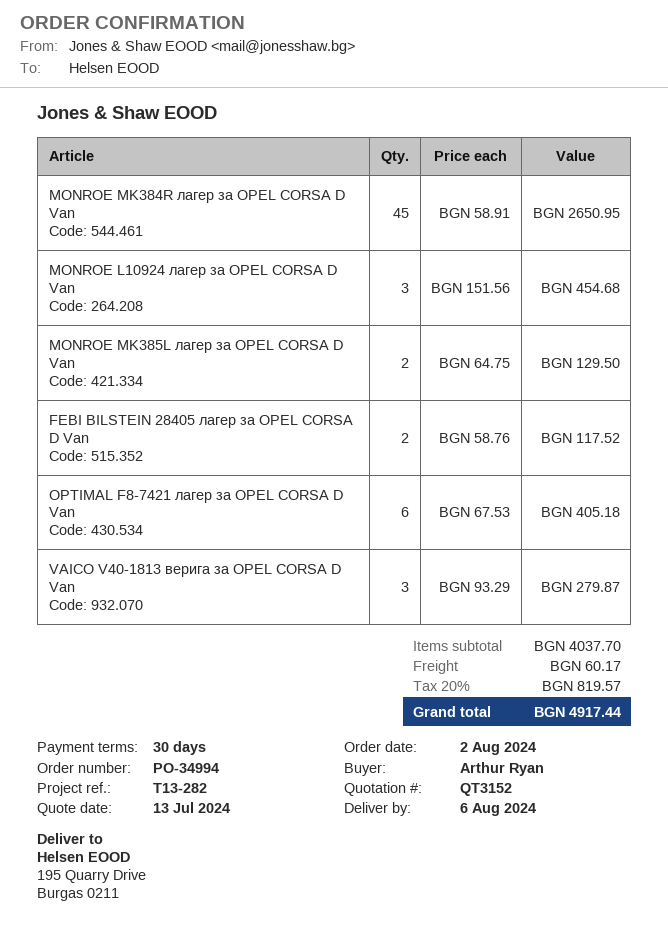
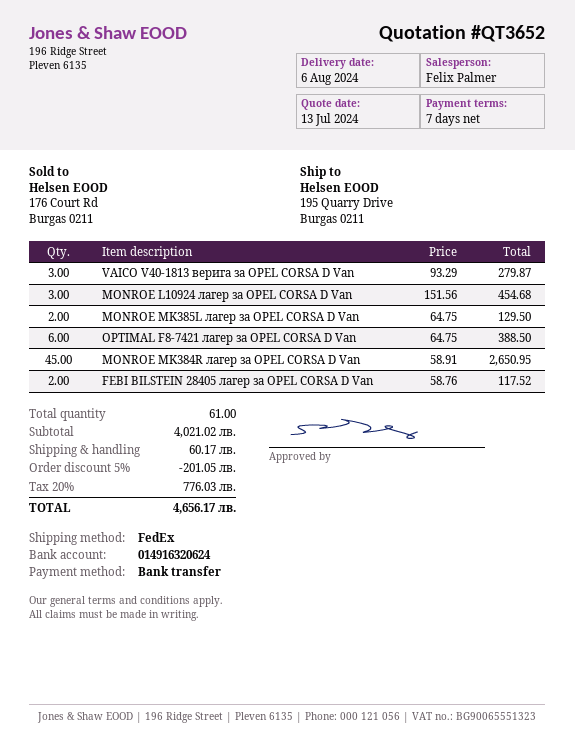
quote number: QT3152 -> QT3652
payment terms: 30 days -> 7 days
OPTIMAL F8-7421 лагер за OPEL CORSA D Van: 6 x 67.53 = 405.18 -> 6 x 64.75 = 388.50
subtotal: 4037.70 -> 4021.02
discount: none -> 5% = 201.05
tax: 20% = 819.57 -> 20% = 776.03
total: 4917.44 -> 4656.17

